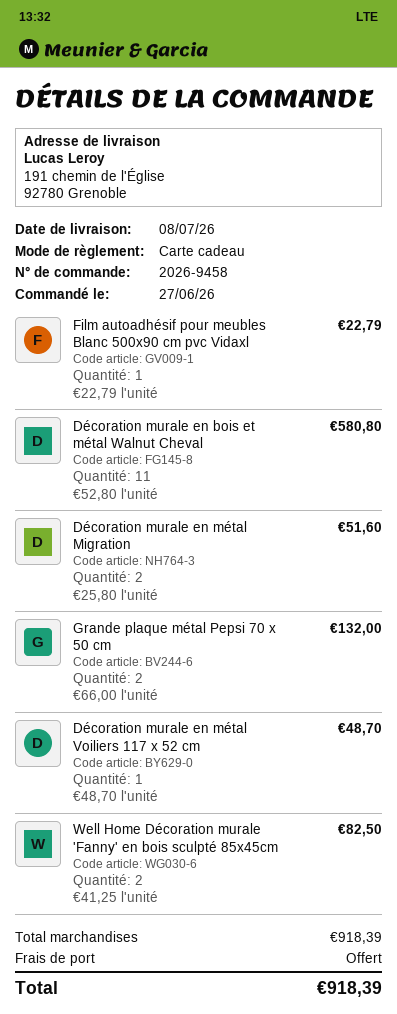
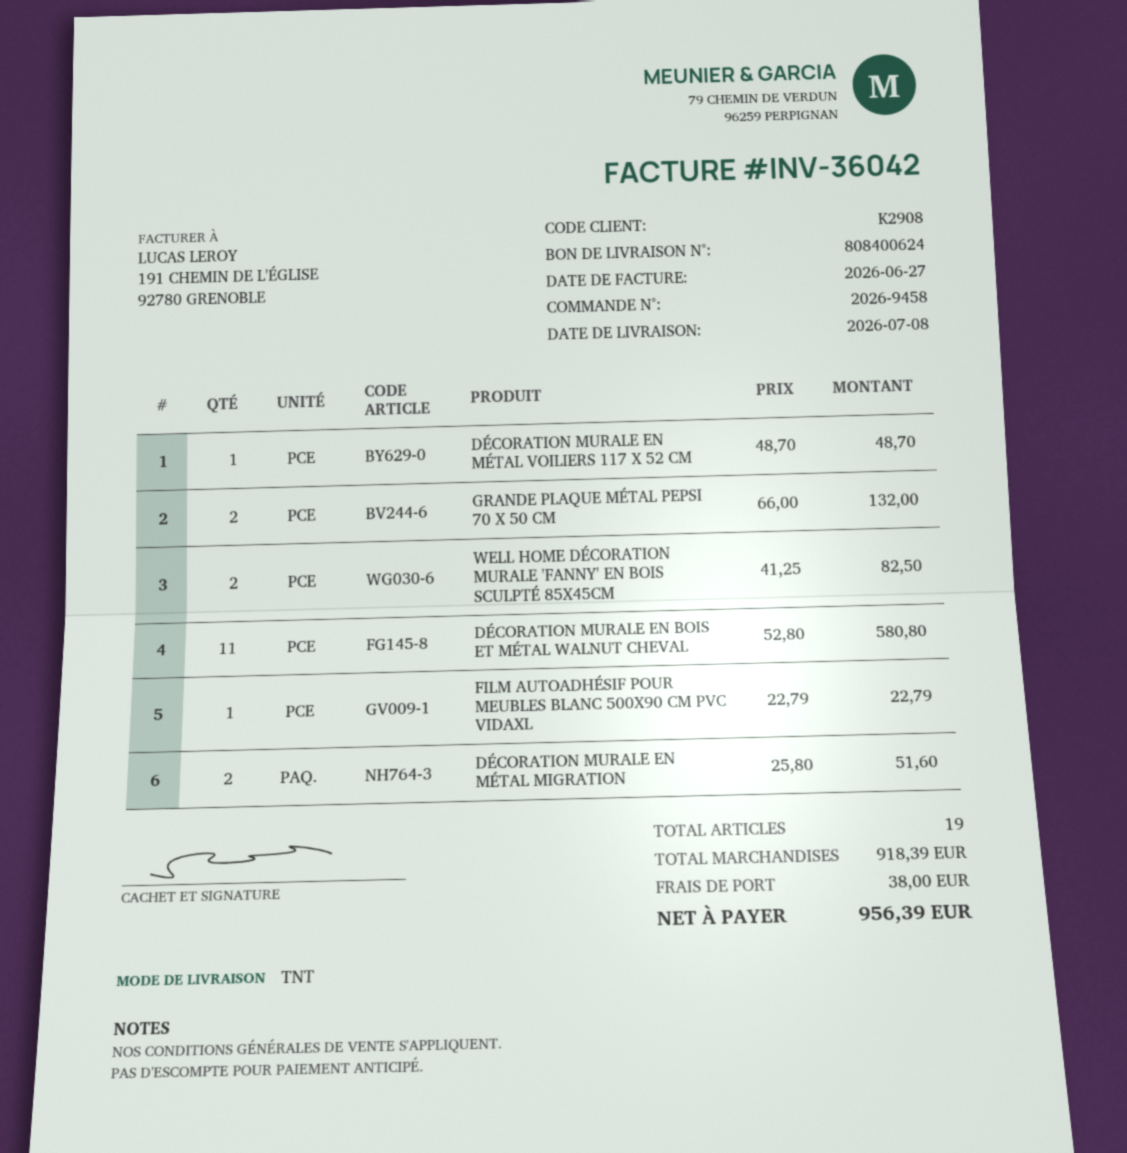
shipping: 0.00 -> 38.00
total: 918.39 -> 956.39

